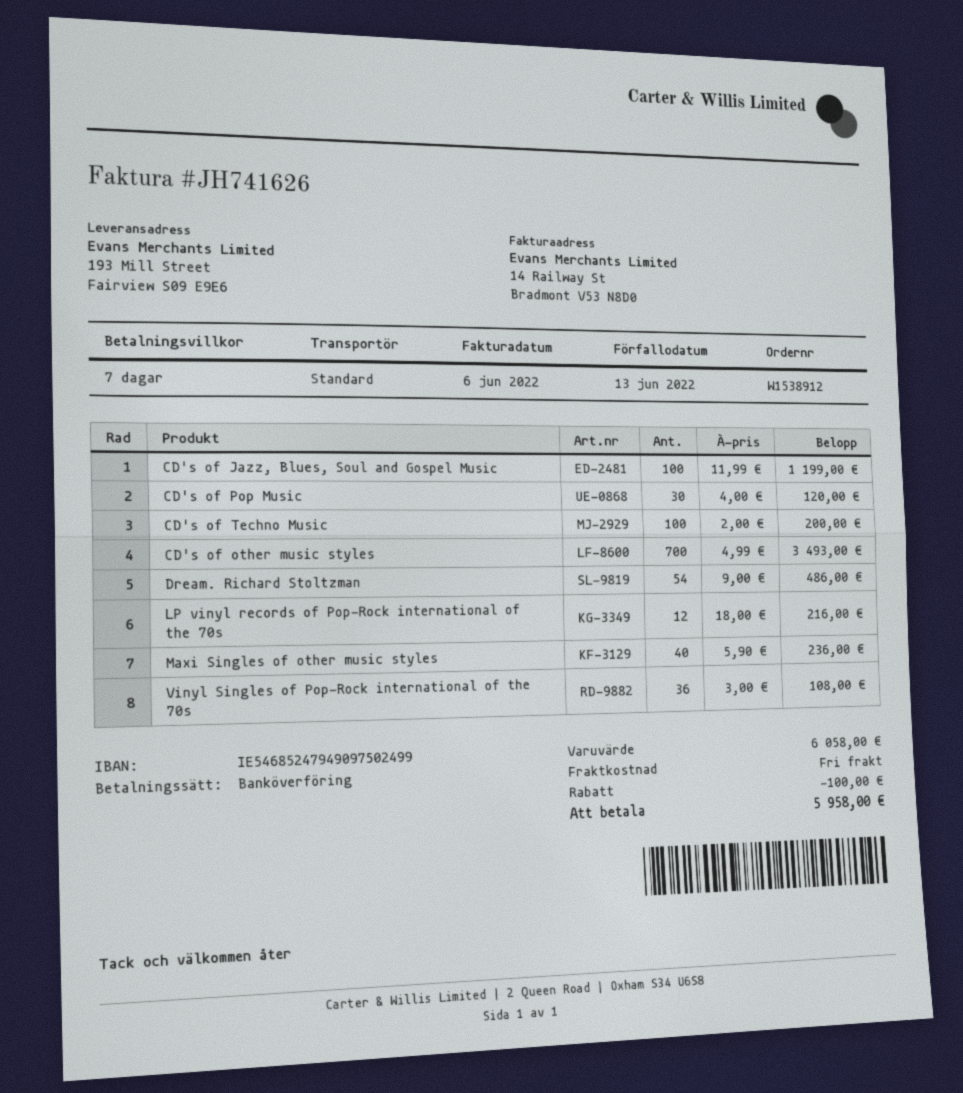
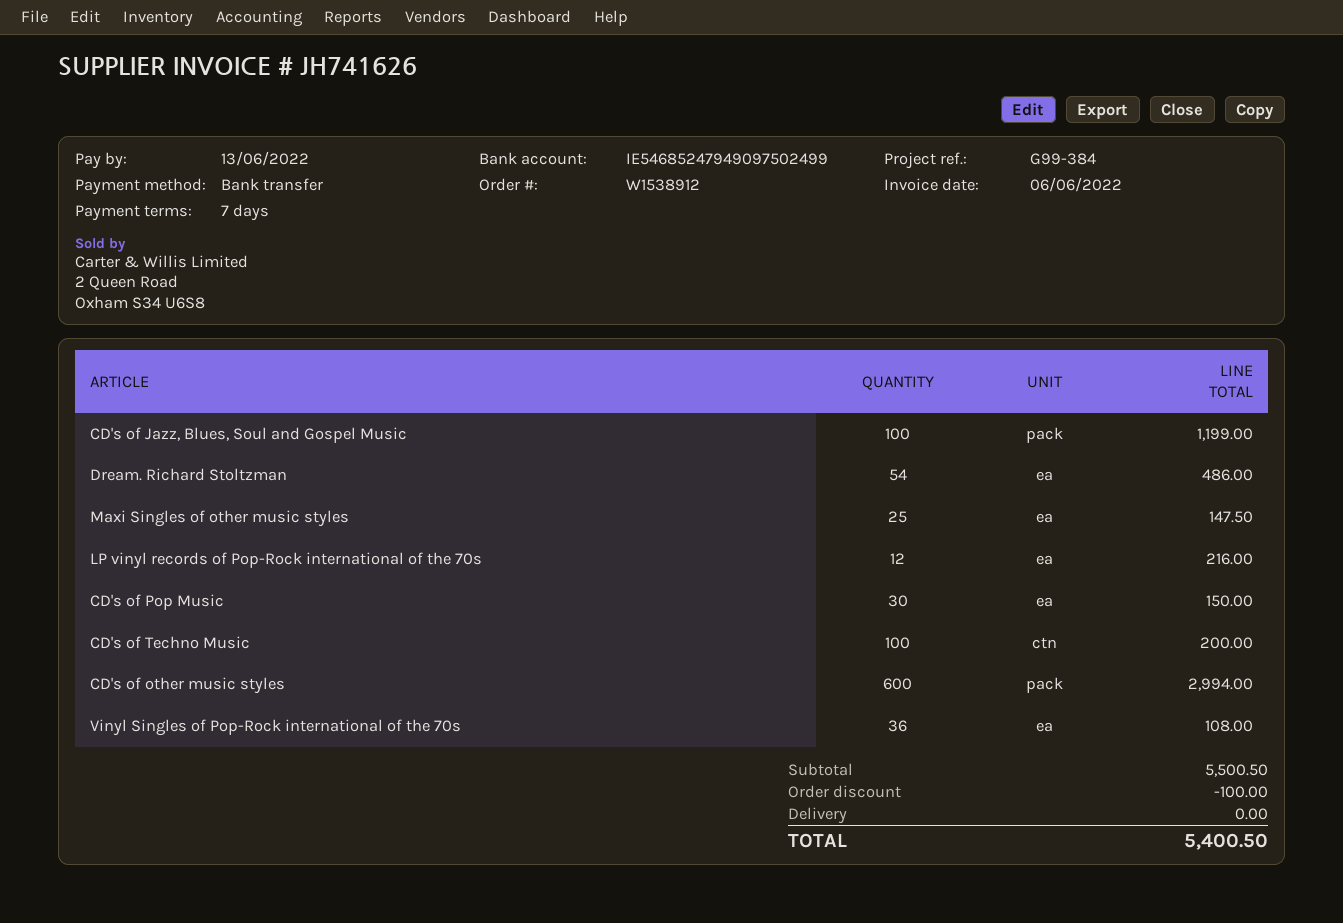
CD's of Pop Music: 30 for 120.00 -> 30 for 150.00
CD's of other music styles: 700 for 3493.00 -> 600 for 2994.00
Maxi Singles of other music styles: 40 for 236.00 -> 25 for 147.50
subtotal: 6058.00 -> 5500.50
total: 5958.00 -> 5400.50

